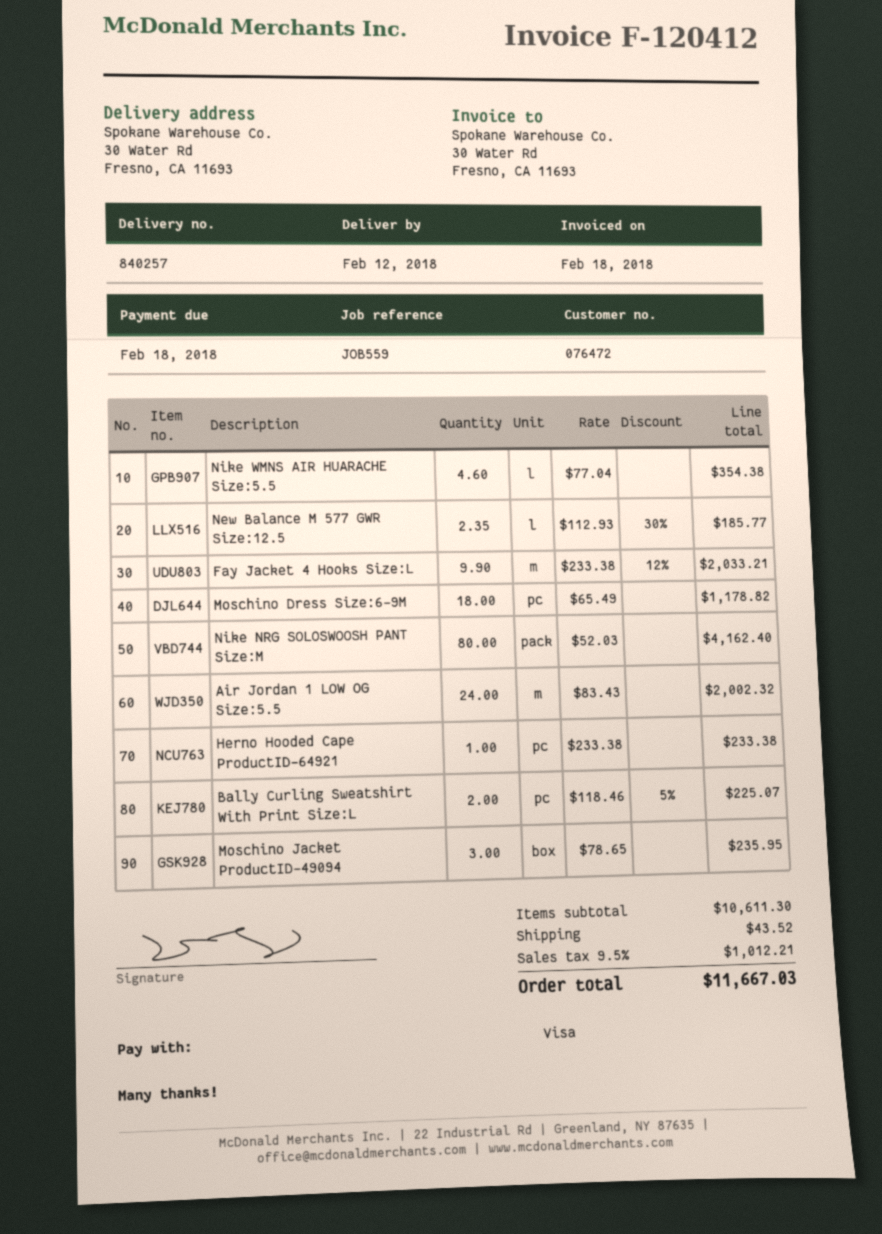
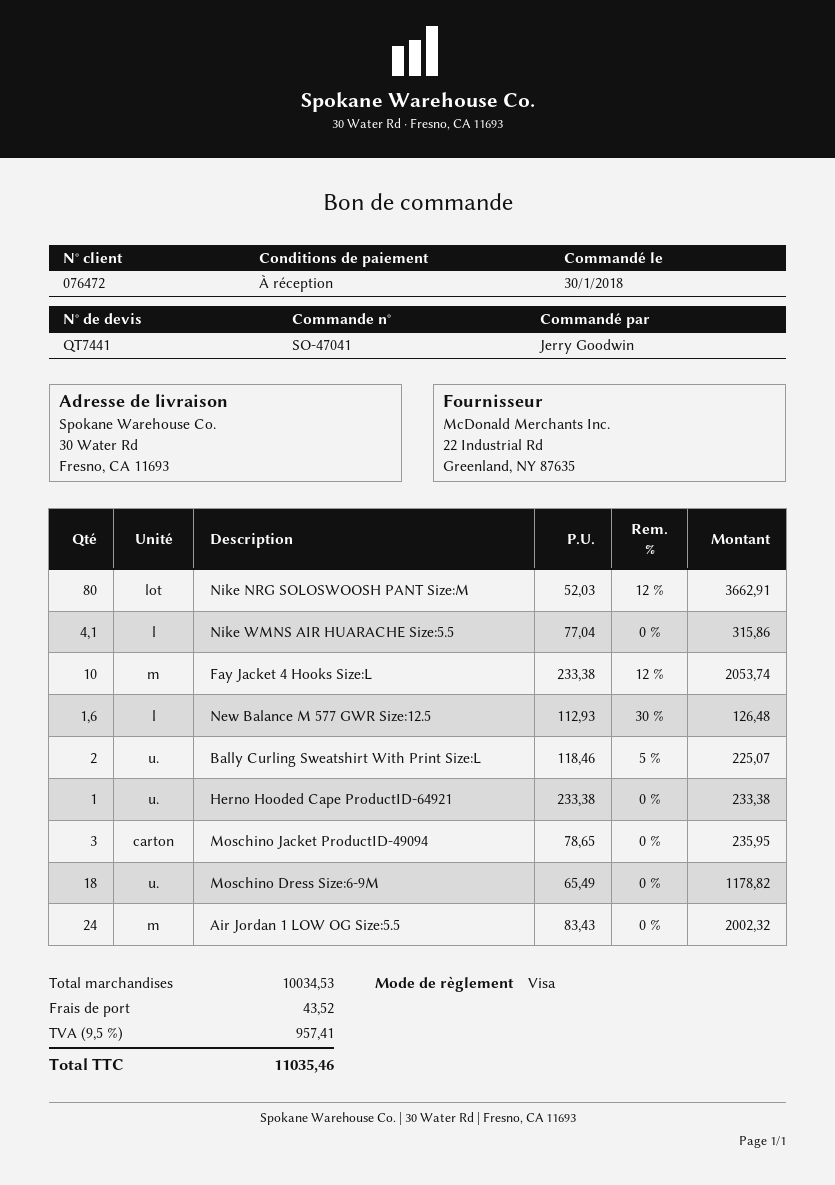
Nike WMNS AIR HUARACHE Size:5.5: 4.6 x 77.04 = 354.38 -> 4.1 x 77.04 = 315.86
New Balance M 577 GWR Size:12.5: 2.35 x 112.93 - 30% = 185.77 -> 1.6 x 112.93 - 30% = 126.48
Fay Jacket 4 Hooks Size:L: 9.9 x 233.38 - 12% = 2033.21 -> 10 x 233.38 - 12% = 2053.74
Nike NRG SOLOSWOOSH PANT Size:M: 80 x 52.03 = 4162.40 -> 80 x 52.03 - 12% = 3662.91
subtotal: 10611.30 -> 10034.53
tax: 9.5% = 1012.21 -> 9.5% = 957.41
total: 11667.03 -> 11035.46

